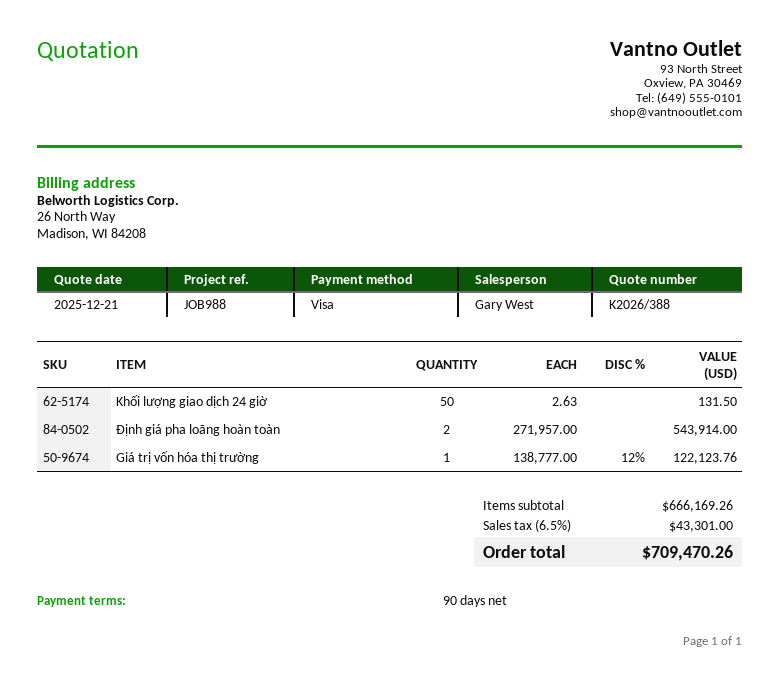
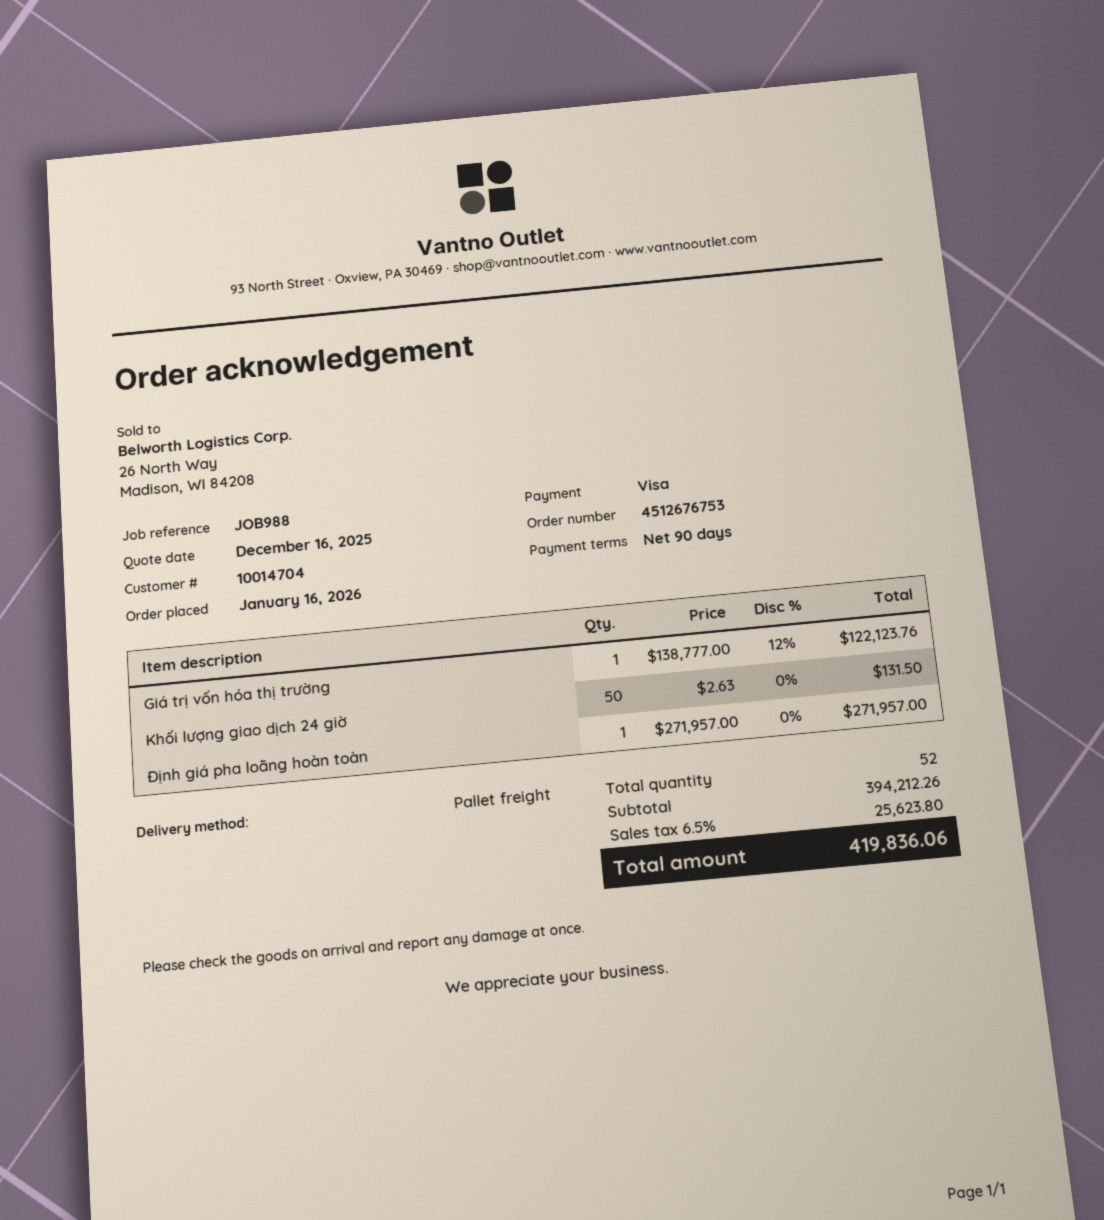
quote date: 2025-12-21 -> 2025-12-16
Định giá pha loãng hoàn toàn: 2 x 271957.00 = 543914.00 -> 1 x 271957.00 = 271957.00
subtotal: 666169.26 -> 394212.26
tax: 6.5% = 43301.00 -> 6.5% = 25623.80
total: 709470.26 -> 419836.06

